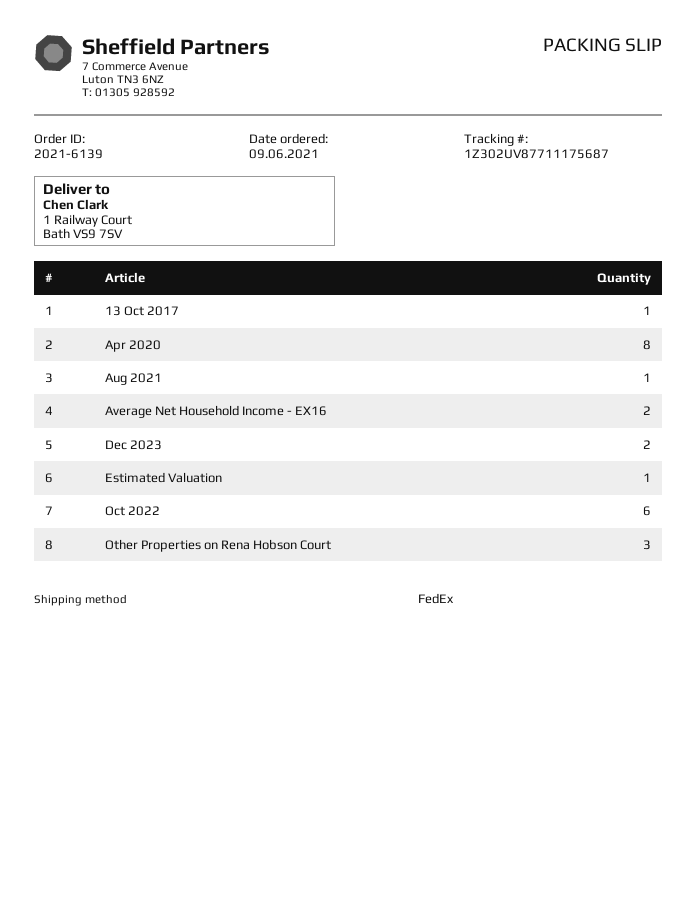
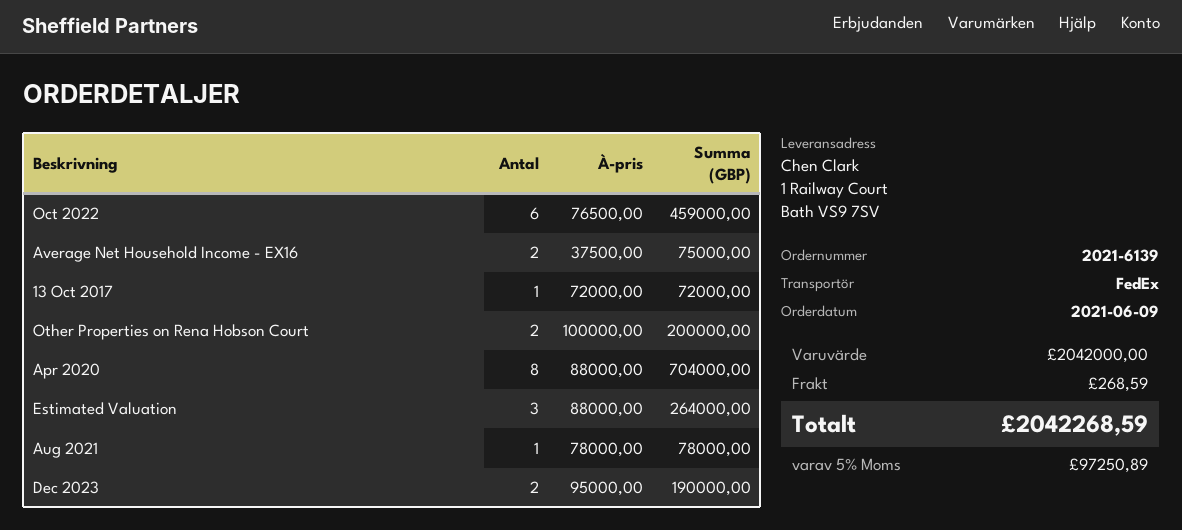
Estimated Valuation: 1 -> 3
Other Properties on Rena Hobson Court: 3 -> 2

